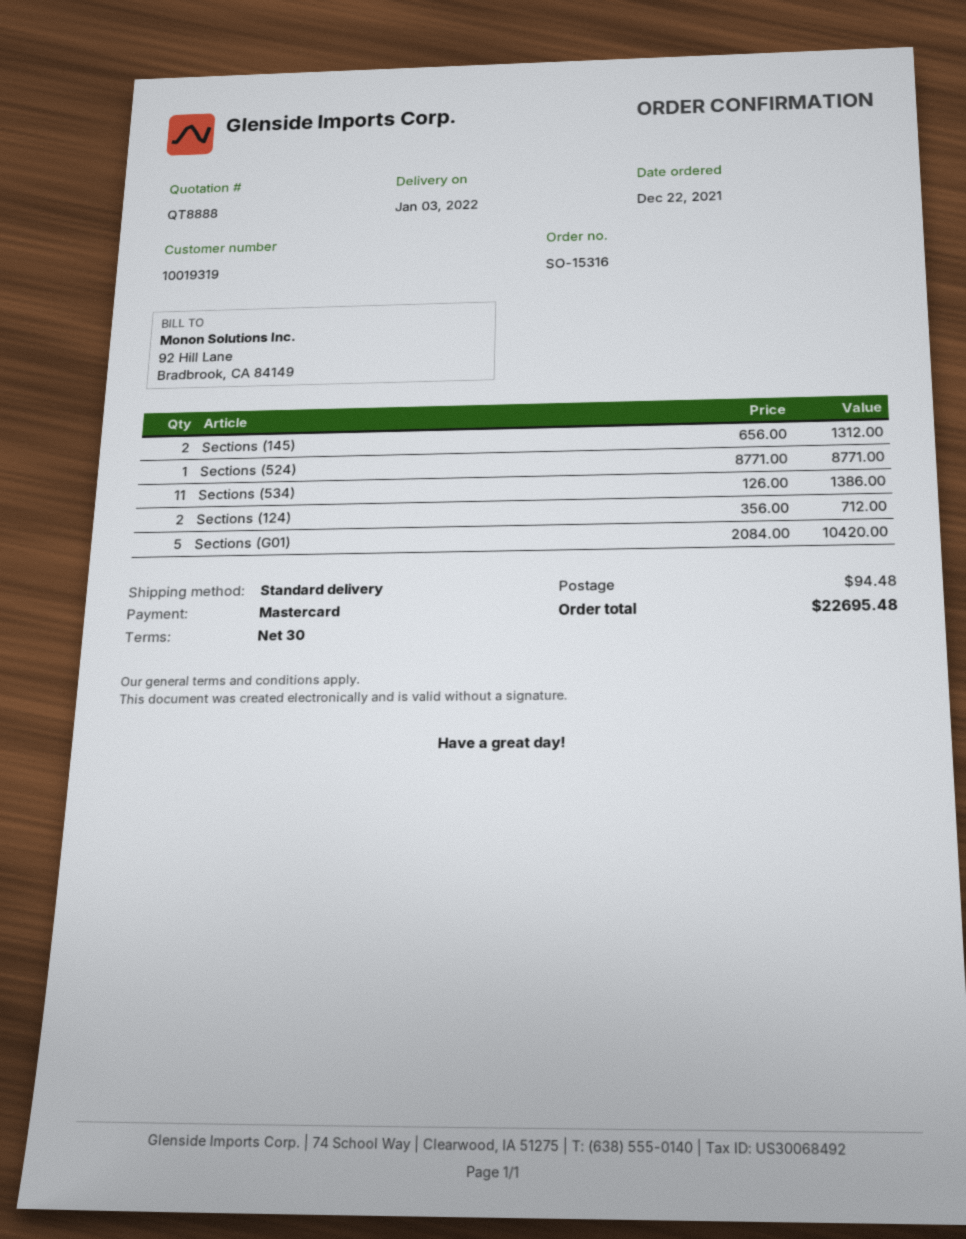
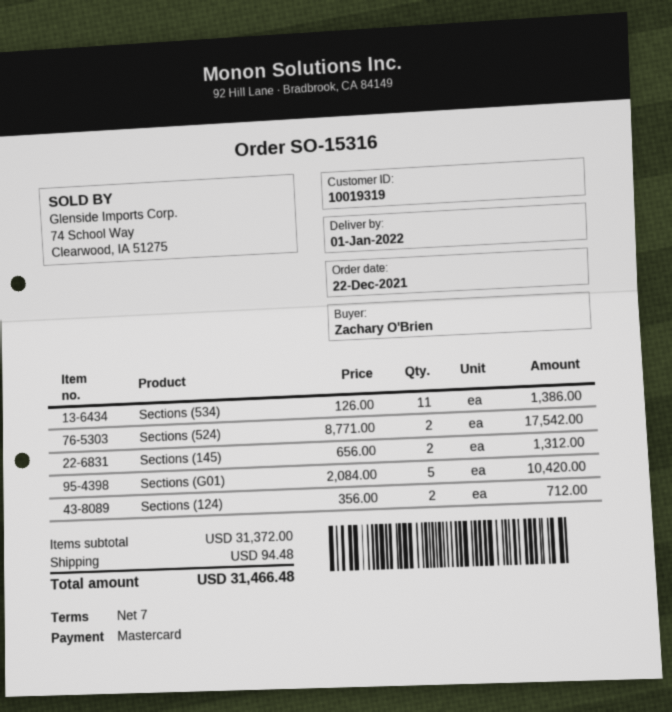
delivery date: 2022-01-03 -> 2022-01-01
payment terms: 30 days -> 7 days
Sections (524): 1 x 8771.00 = 8771.00 -> 2 x 8771.00 = 17542.00
total: 22695.48 -> 31466.48

